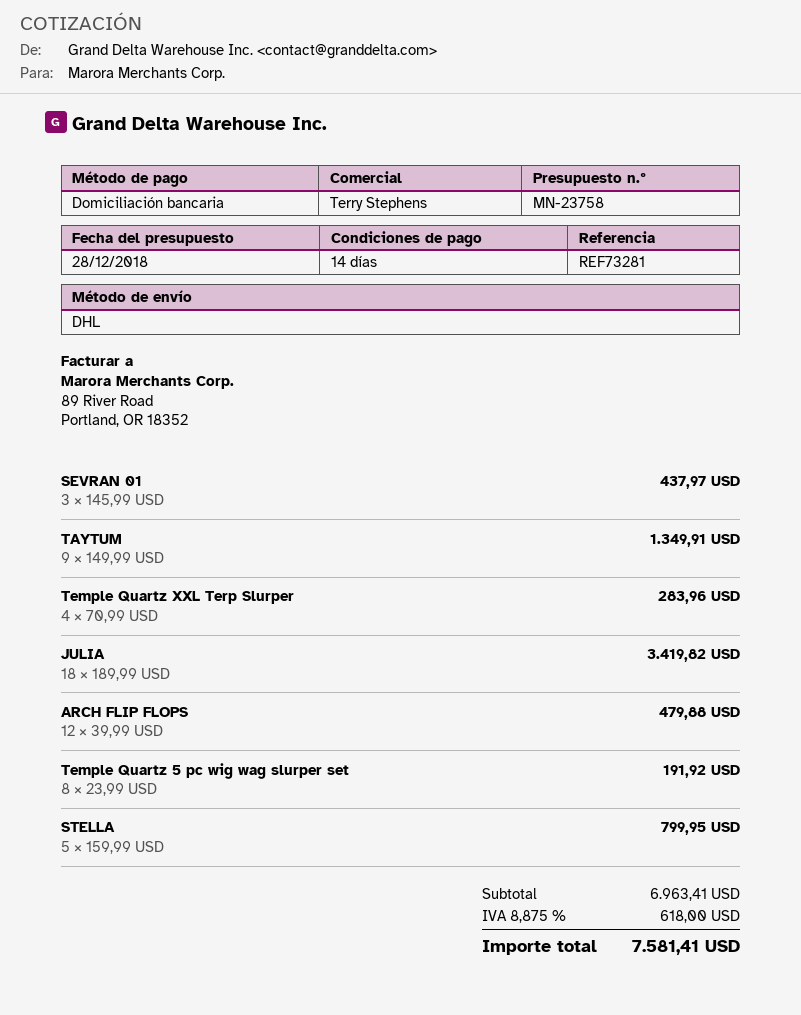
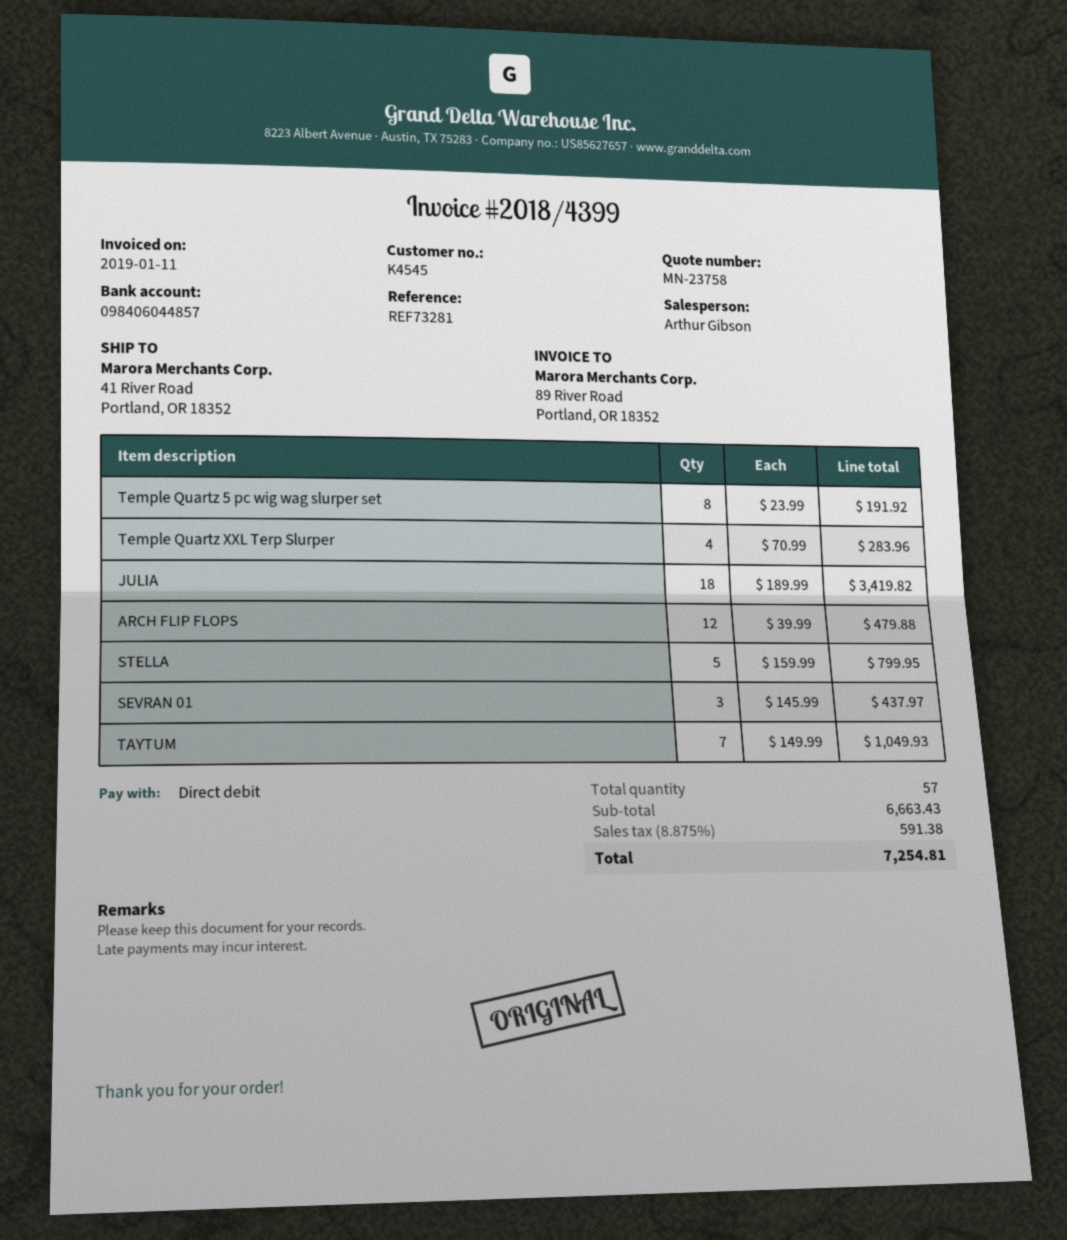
sales rep: Terry Stephens -> Arthur Gibson
TAYTUM: 9 x 149.99 = 1349.91 -> 7 x 149.99 = 1049.93
subtotal: 6963.41 -> 6663.43
tax: 8.875% = 618.00 -> 8.875% = 591.38
total: 7581.41 -> 7254.81

